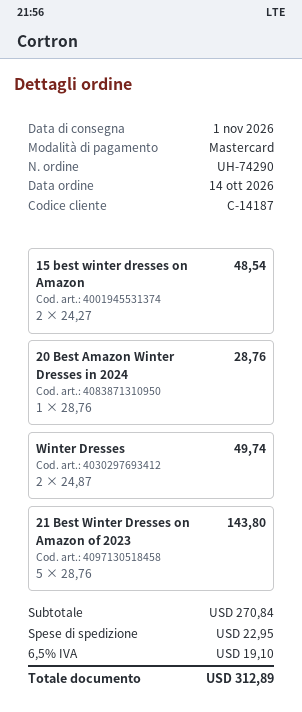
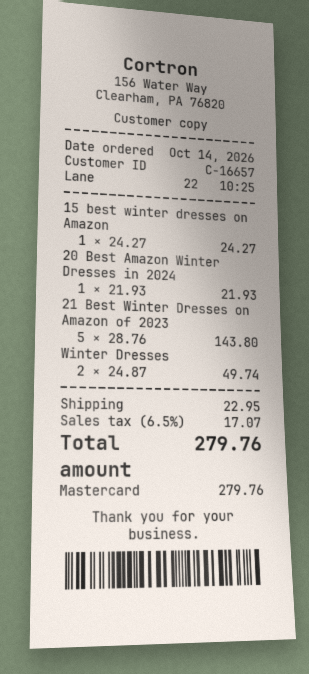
customer number: C-14187 -> C-16657
15 best winter dresses on Amazon: 2 x 24.27 = 48.54 -> 1 x 24.27 = 24.27
20 Best Amazon Winter Dresses in 2024: 1 x 28.76 = 28.76 -> 1 x 21.93 = 21.93
tax: 6.5% = 19.10 -> 6.5% = 17.07
total: 312.89 -> 279.76

